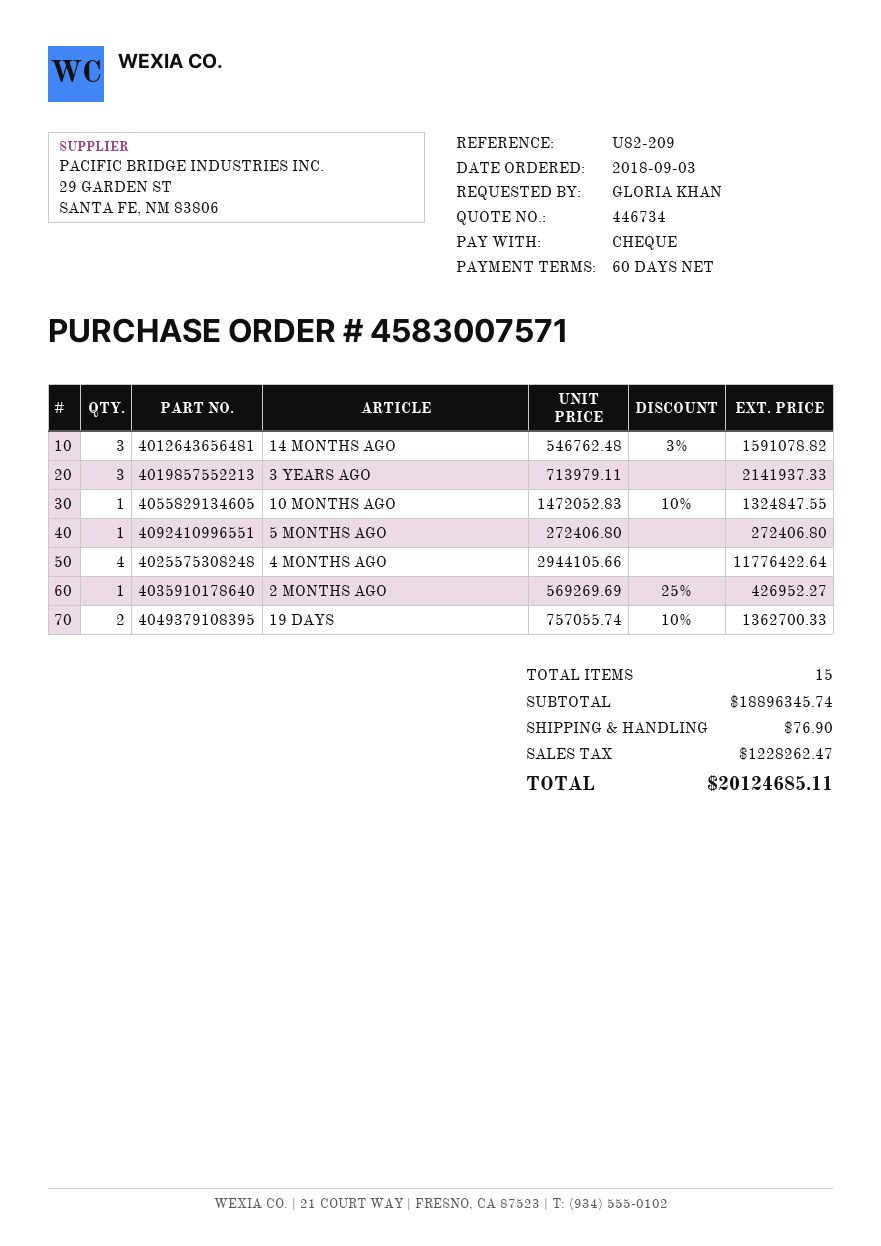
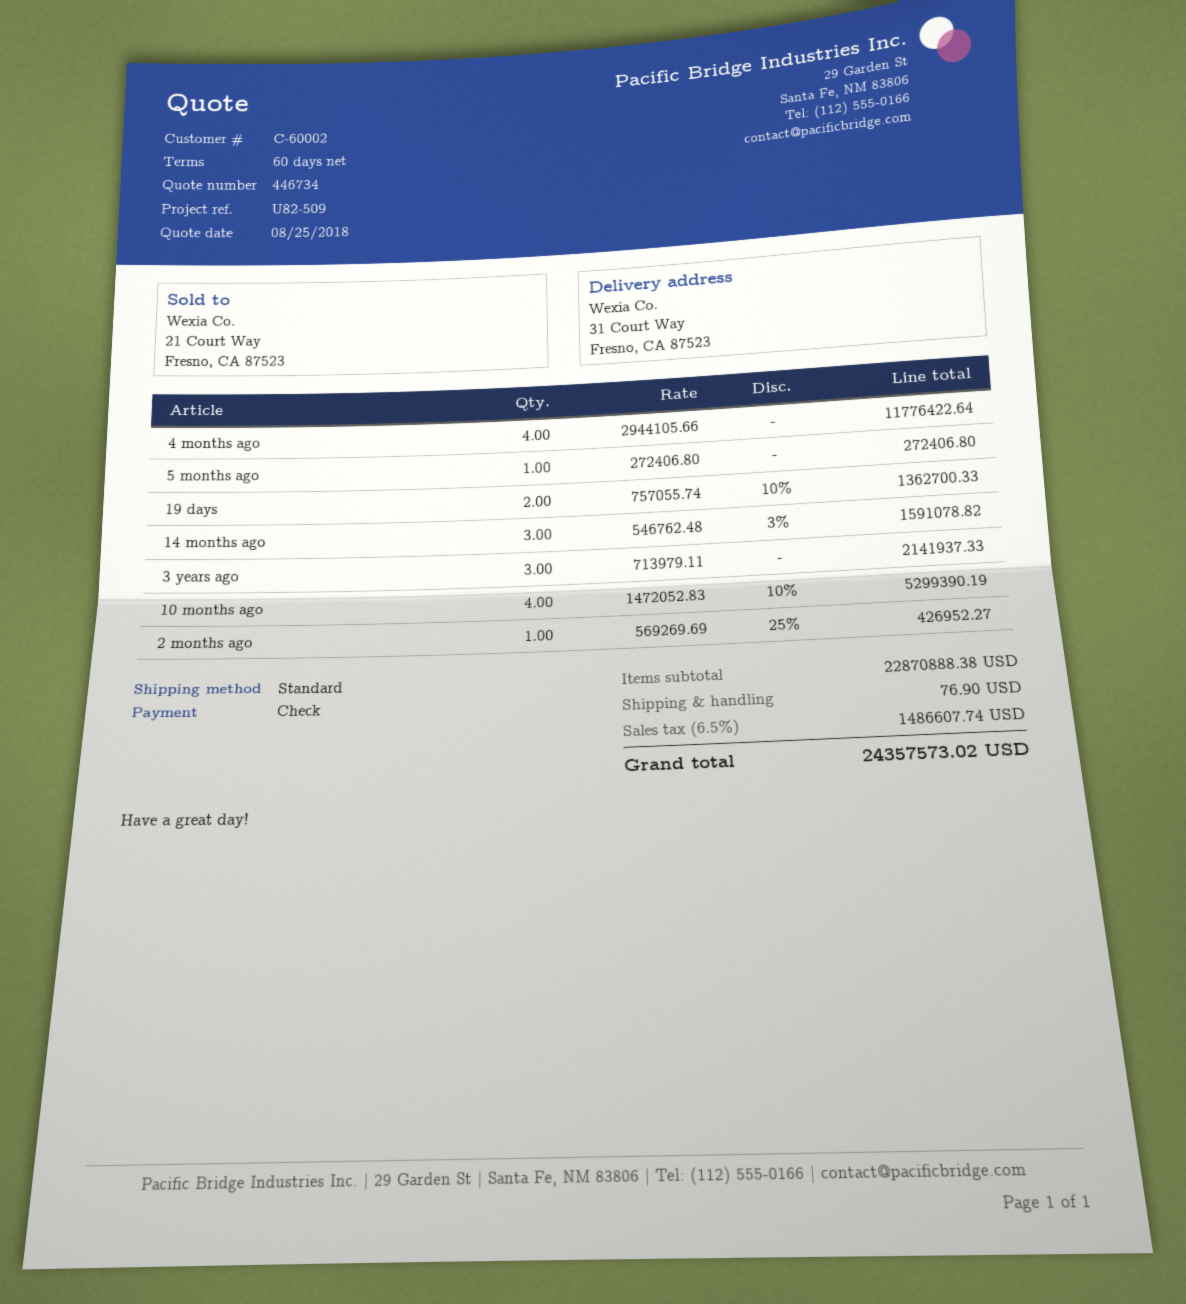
reference: U82-209 -> U82-509
10 MONTHS AGO: 1 x 1472052.83 - 10% = 1324847.55 -> 4 x 1472052.83 - 10% = 5299390.19
subtotal: 18896345.74 -> 22870888.38
tax: 1228262.47 -> 1486607.74
total: 20124685.11 -> 24357573.02

